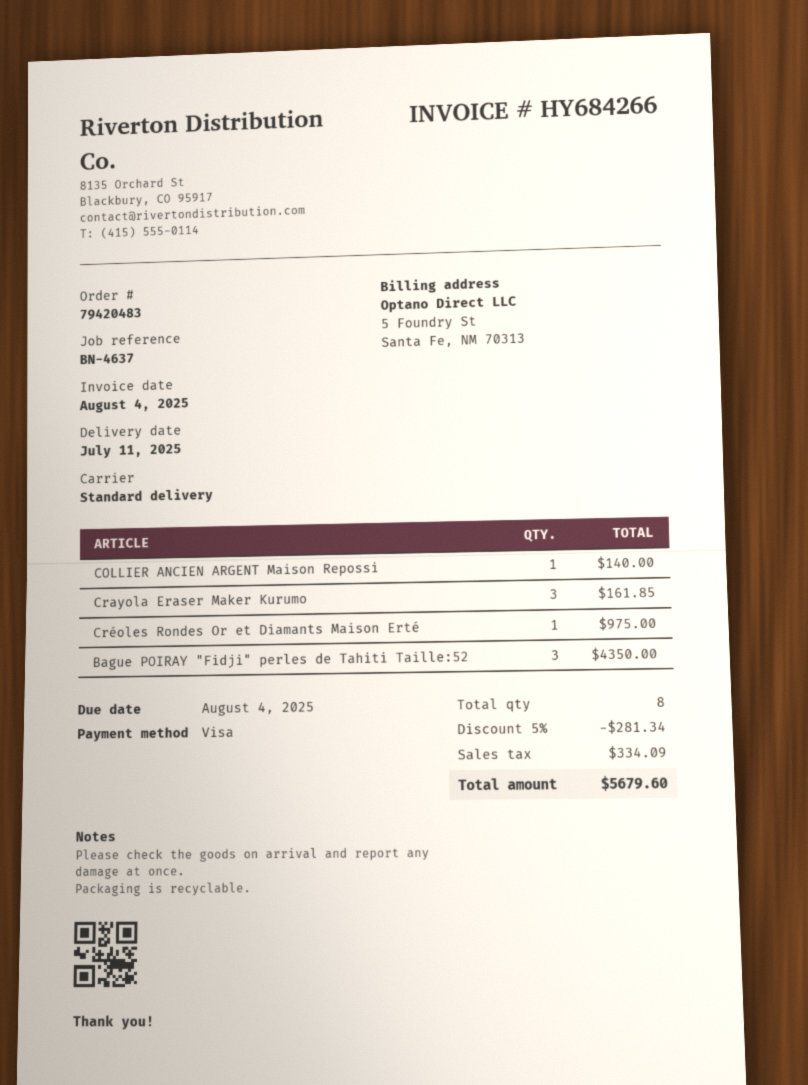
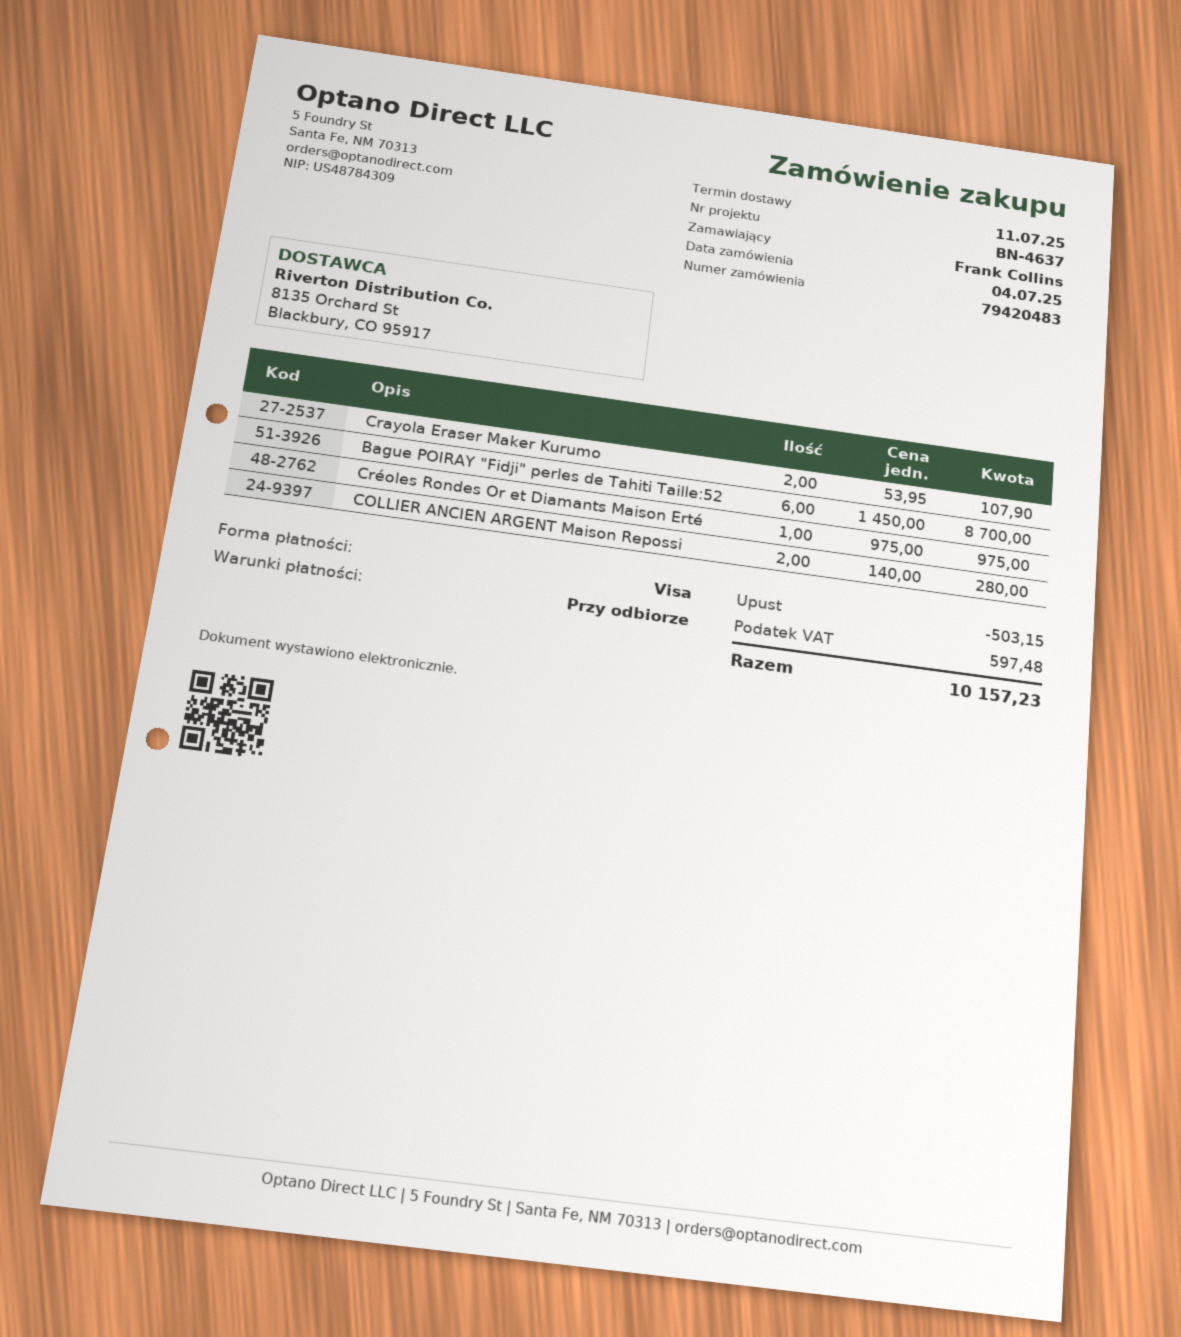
COLLIER ANCIEN ARGENT Maison Repossi: 1 for 140.00 -> 2 for 280.00
Crayola Eraser Maker Kurumo: 3 for 161.85 -> 2 for 107.90
Bague POIRAY "Fidji" perles de Tahiti Taille:52: 3 for 4350.00 -> 6 for 8700.00
discount: 281.34 -> 503.15
tax: 334.09 -> 597.48
total: 5679.60 -> 10157.23

